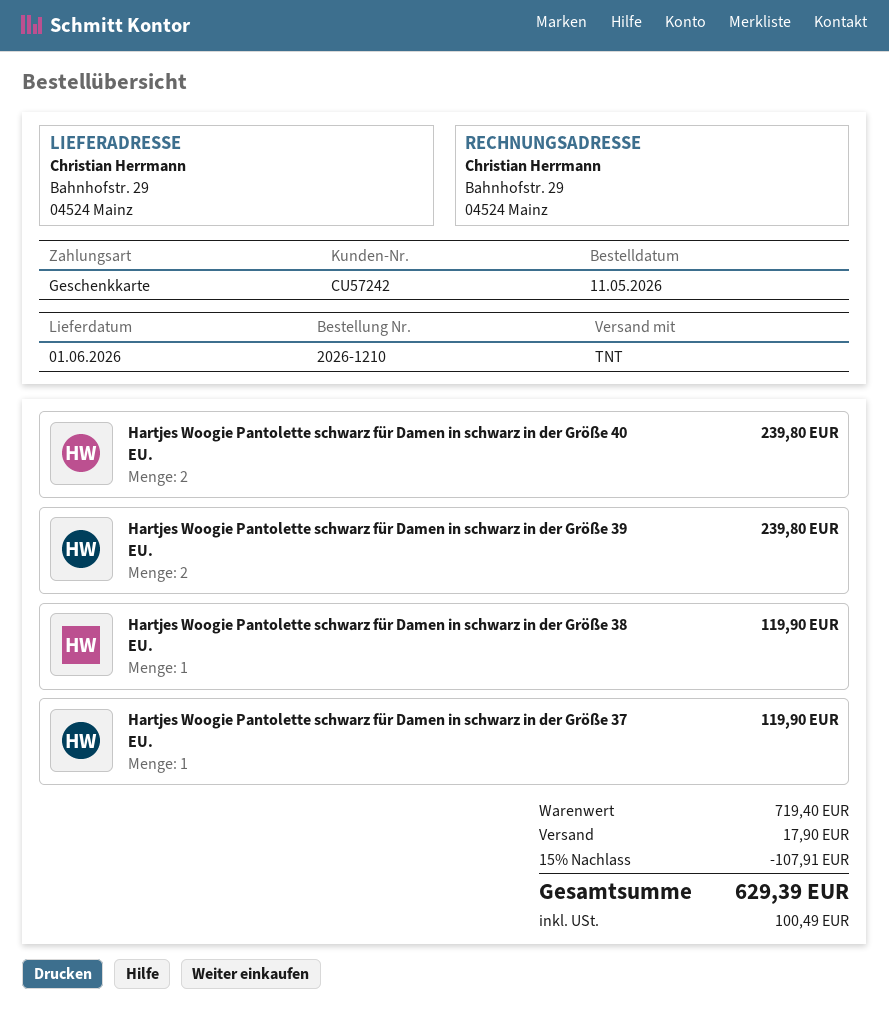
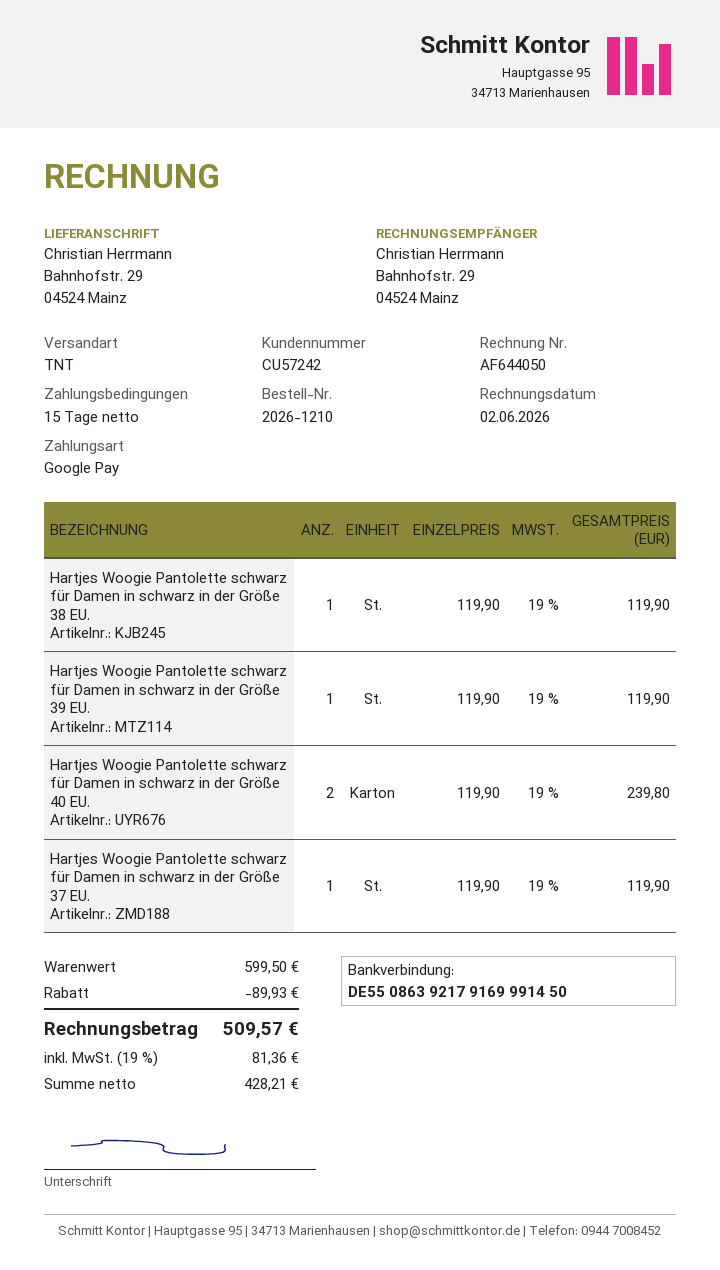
payment method: gift card -> Google Pay
Hartjes Woogie Pantolette schwarz für Damen in schwarz in der Größe 39 EU.: 2 for 239.80 -> 1 for 119.90
subtotal: 719.40 -> 599.50
discount: 107.91 -> 89.93
shipping: 17.90 -> none
tax: 100.49 -> 81.36
total: 629.39 -> 509.57

